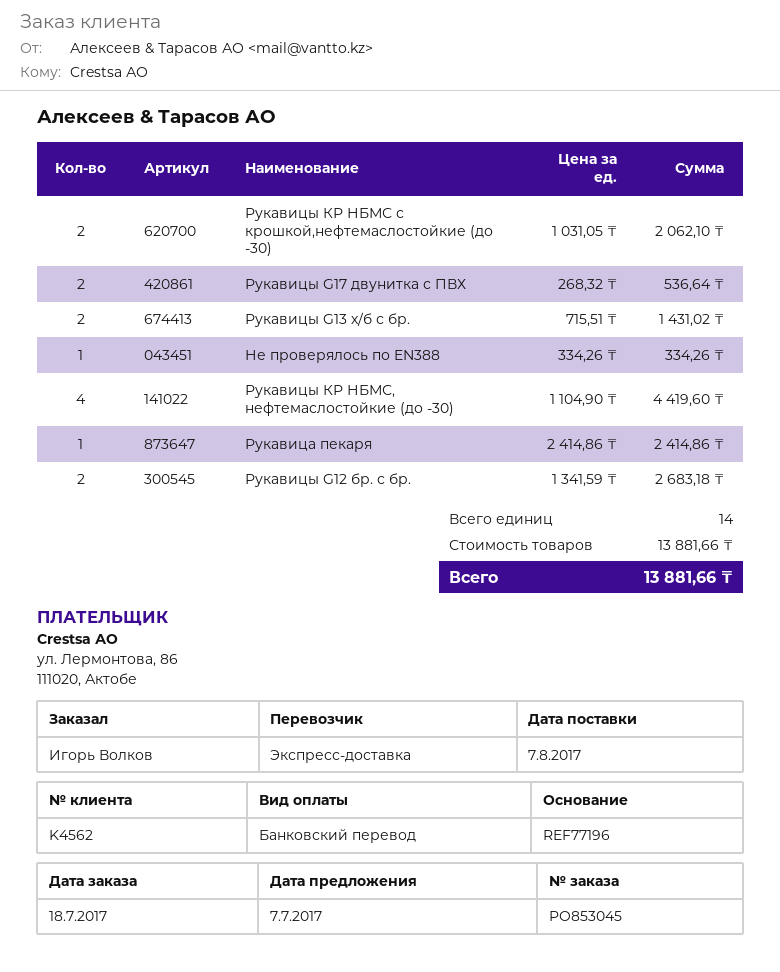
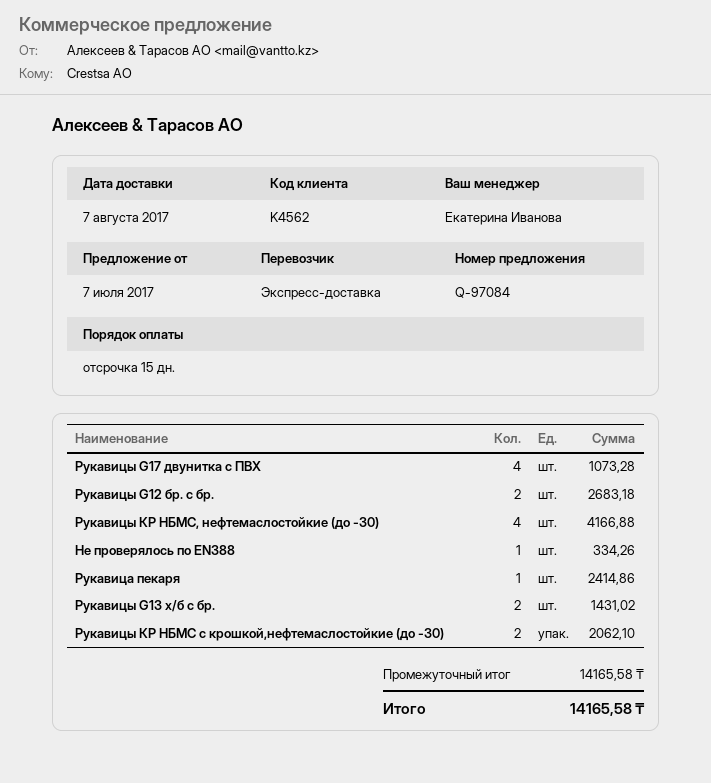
Рукавицы G17 двунитка с ПВХ: 2 for 536.64 -> 4 for 1073.28
Рукавицы КР НБМС, нефтемаслостойкие (до -30): 4 for 4419.60 -> 4 for 4166.88
subtotal: 13881.66 -> 14165.58
total: 13881.66 -> 14165.58

